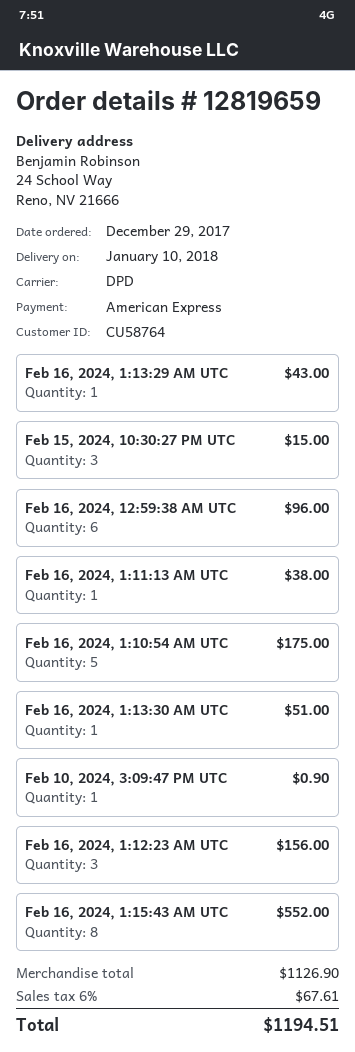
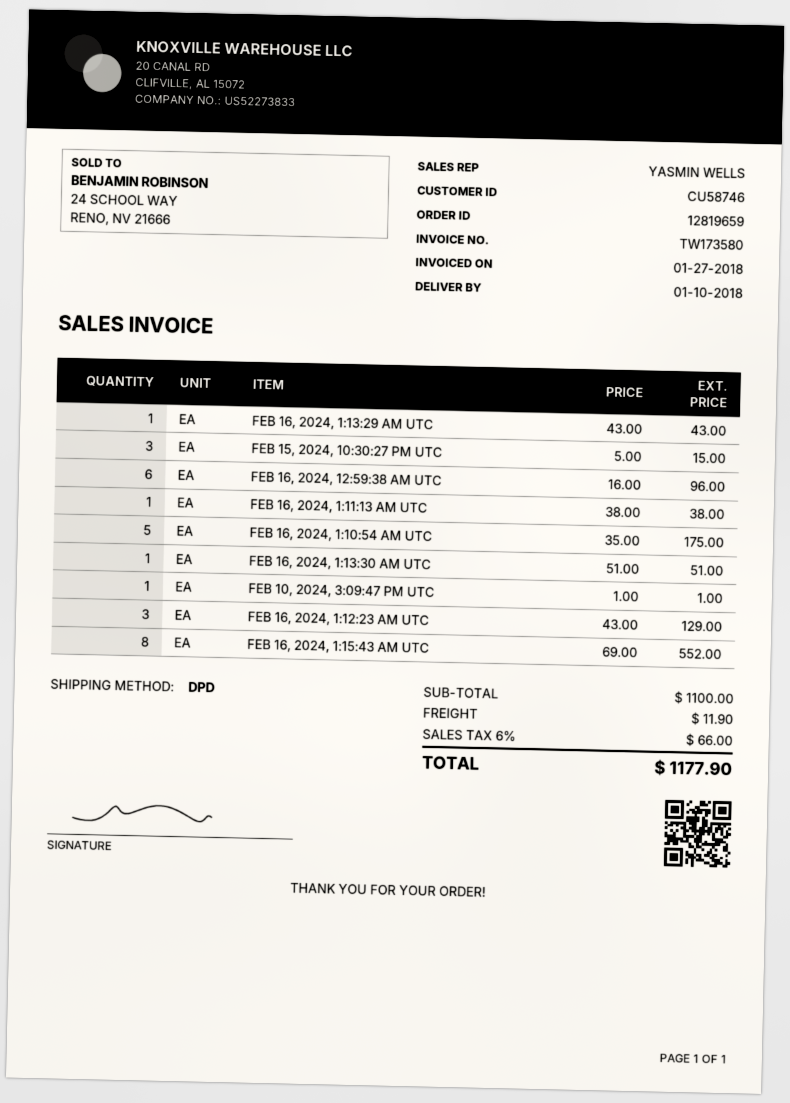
customer number: CU58764 -> CU58746
Feb 10, 2024, 3:09:47 PM UTC: 1 for 0.90 -> 1 for 1.00
Feb 16, 2024, 1:12:23 AM UTC: 3 for 156.00 -> 3 for 129.00
subtotal: 1126.90 -> 1100.00
shipping: none -> 11.90
tax: 6% = 67.61 -> 6% = 66.00
total: 1194.51 -> 1177.90

